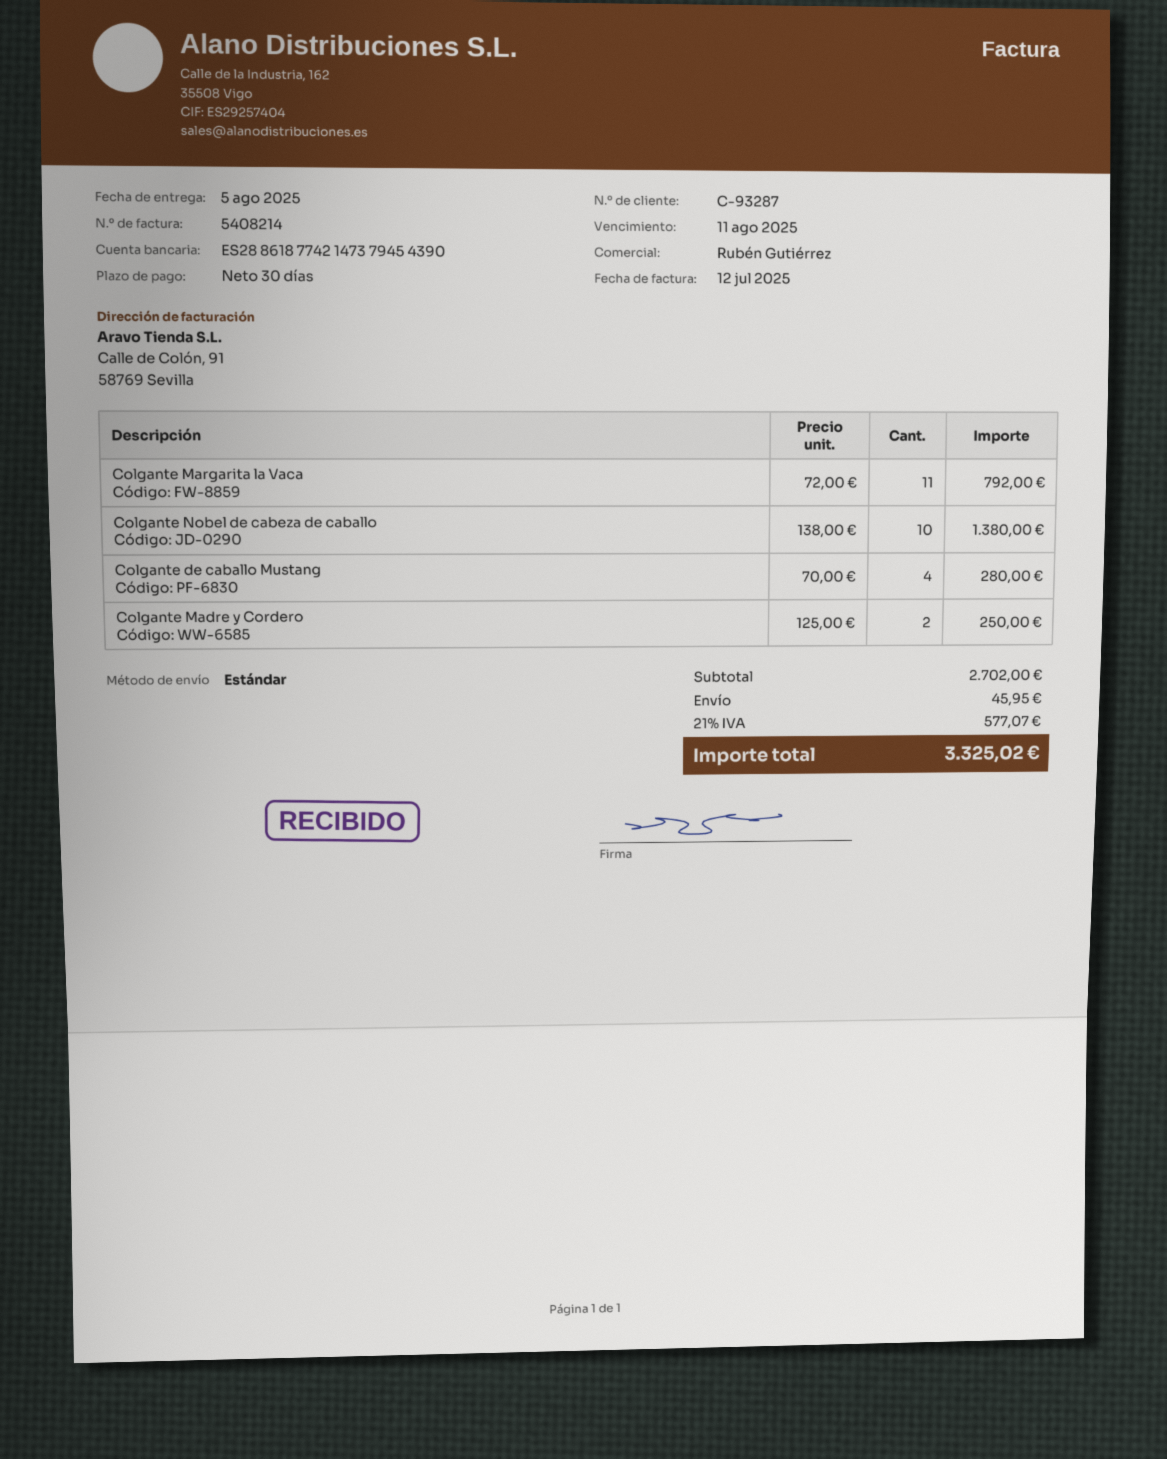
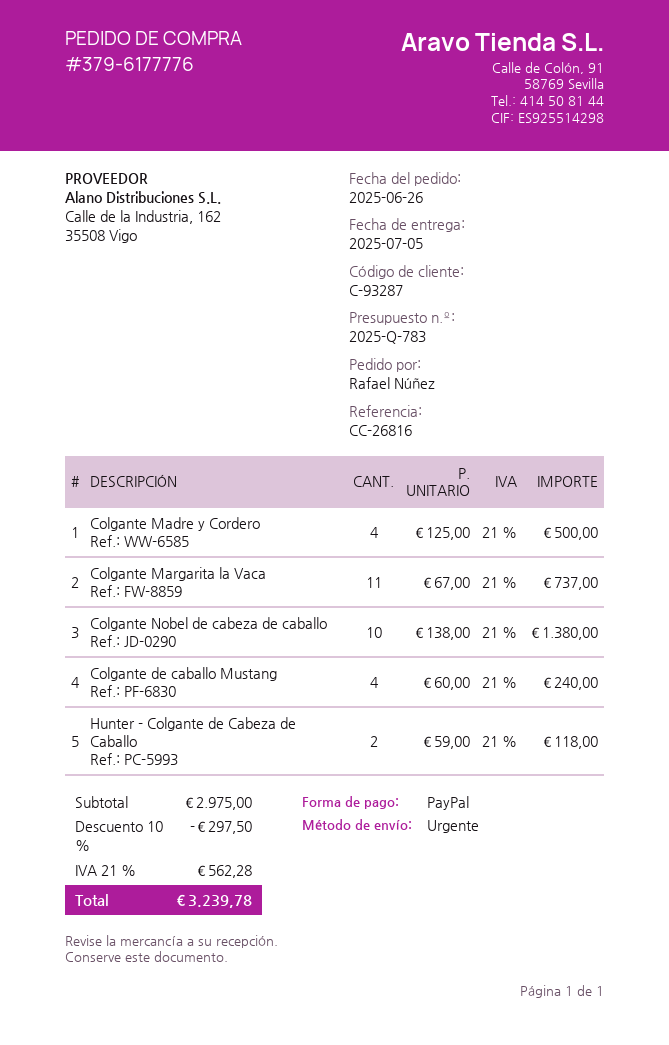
delivery date: 2025-08-05 -> 2025-07-05
shipping method: standard -> express
Colgante Margarita la Vaca: 11 x 72.00 = 792.00 -> 11 x 67.00 = 737.00
Colgante de caballo Mustang: 4 x 70.00 = 280.00 -> 4 x 60.00 = 240.00
Colgante Madre y Cordero: 2 x 125.00 = 250.00 -> 4 x 125.00 = 500.00
Hunter - Colgante de Cabeza de Caballo: none -> 2 x 59.00 = 118.00
subtotal: 2702.00 -> 2975.00
discount: none -> 10% = 297.50
shipping: 45.95 -> none
tax: 21% = 577.07 -> 21% = 562.28
total: 3325.02 -> 3239.78

